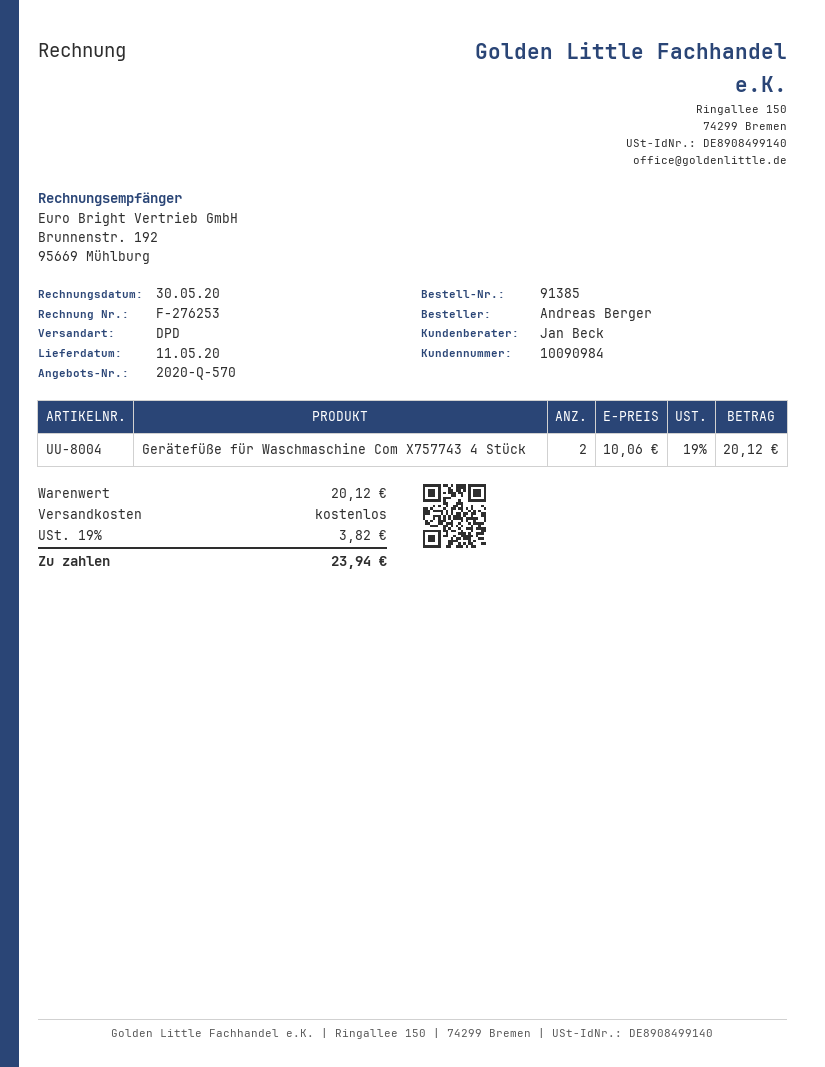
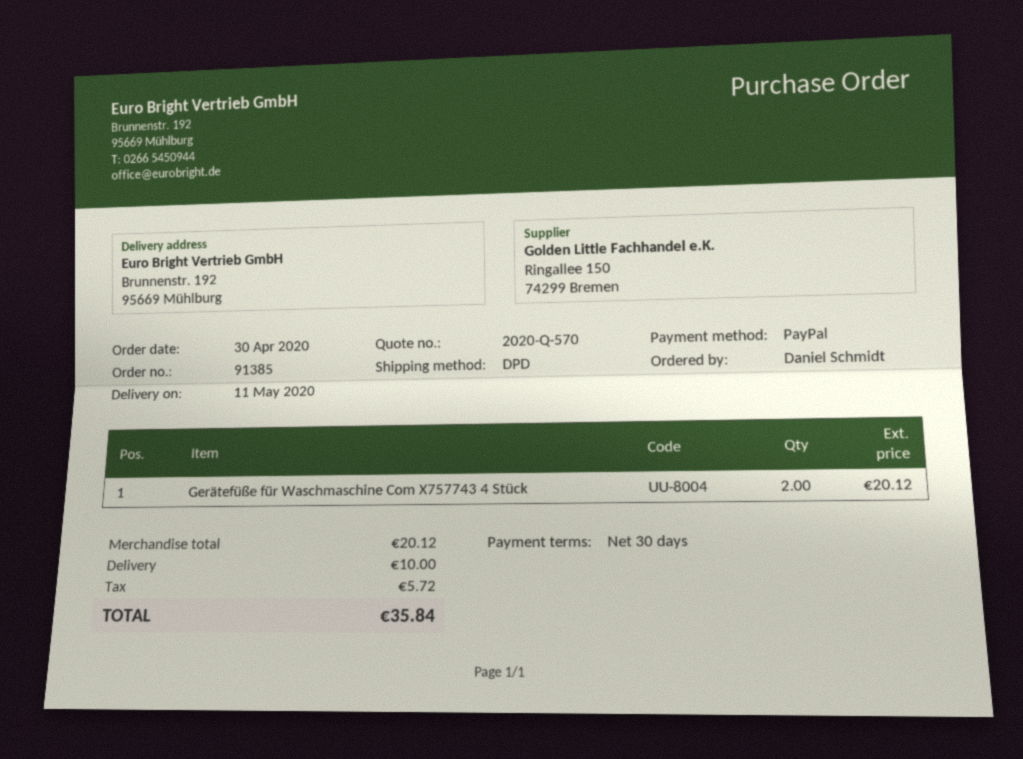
ordered by: Andreas Berger -> Daniel Schmidt
shipping: 0.00 -> 10.00
tax: 3.82 -> 5.72
total: 23.94 -> 35.84

